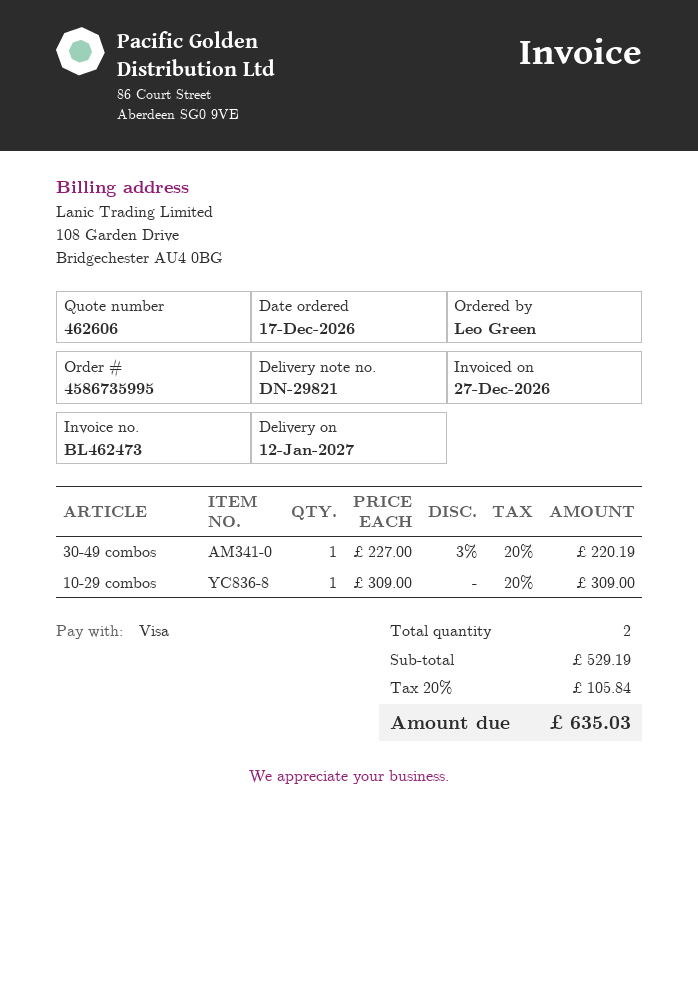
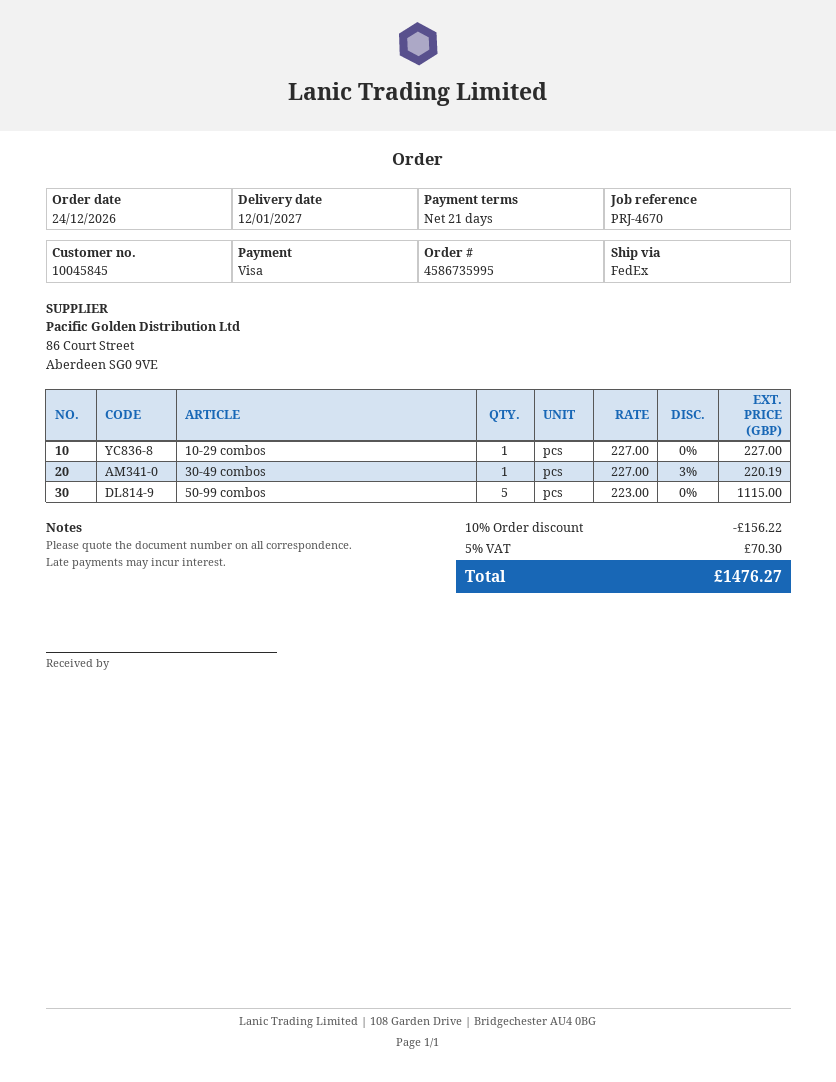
order date: 2026-12-17 -> 2026-12-24
10-29 combos: 1 x 309.00 = 309.00 -> 1 x 227.00 = 227.00
50-99 combos: none -> 5 x 223.00 = 1115.00
discount: none -> 10% = 156.22
tax: 20% = 105.84 -> 5% = 70.30
total: 635.03 -> 1476.27

